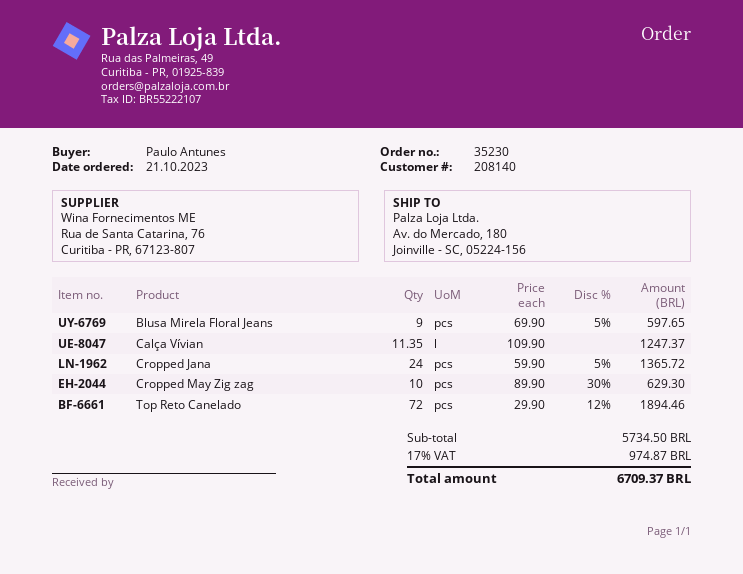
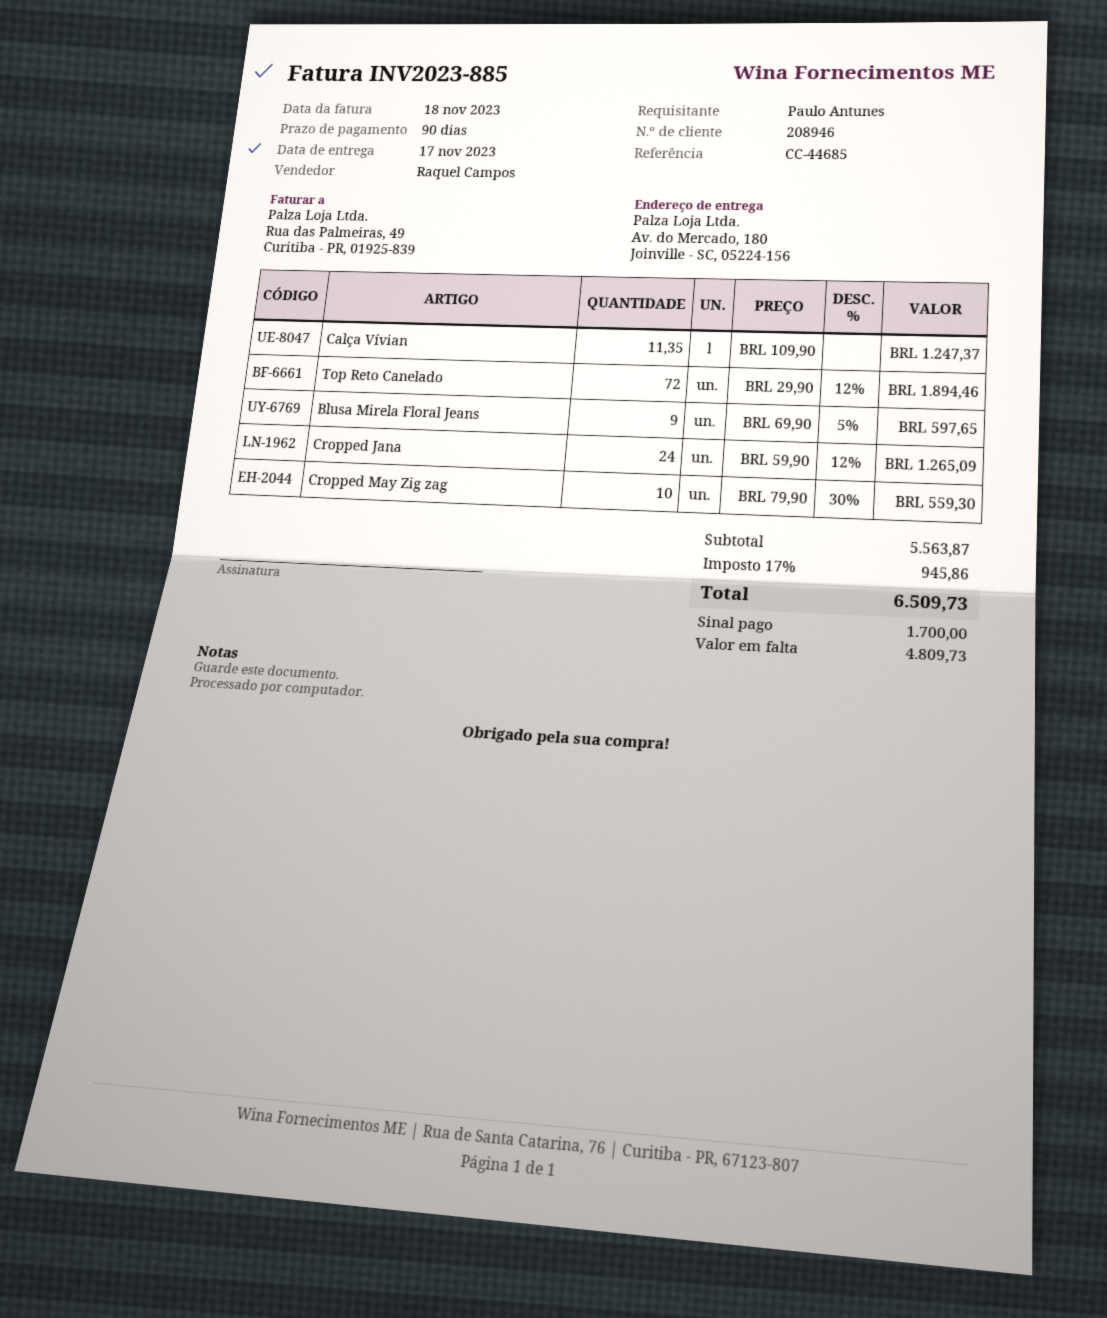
customer number: 208140 -> 208946
Cropped Jana: 24 x 59.90 - 5% = 1365.72 -> 24 x 59.90 - 12% = 1265.09
Cropped May Zig zag: 10 x 89.90 - 30% = 629.30 -> 10 x 79.90 - 30% = 559.30
subtotal: 5734.50 -> 5563.87
tax: 17% = 974.87 -> 17% = 945.86
total: 6709.37 -> 6509.73

